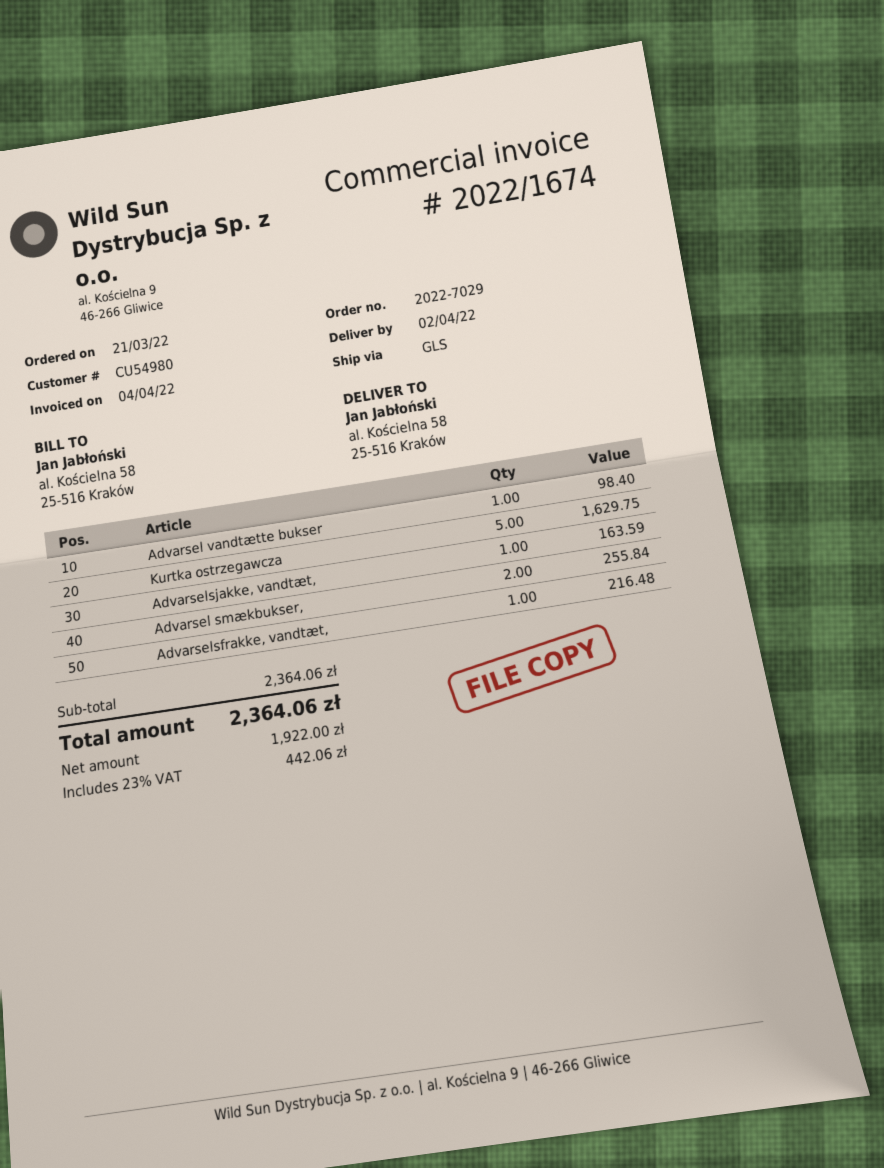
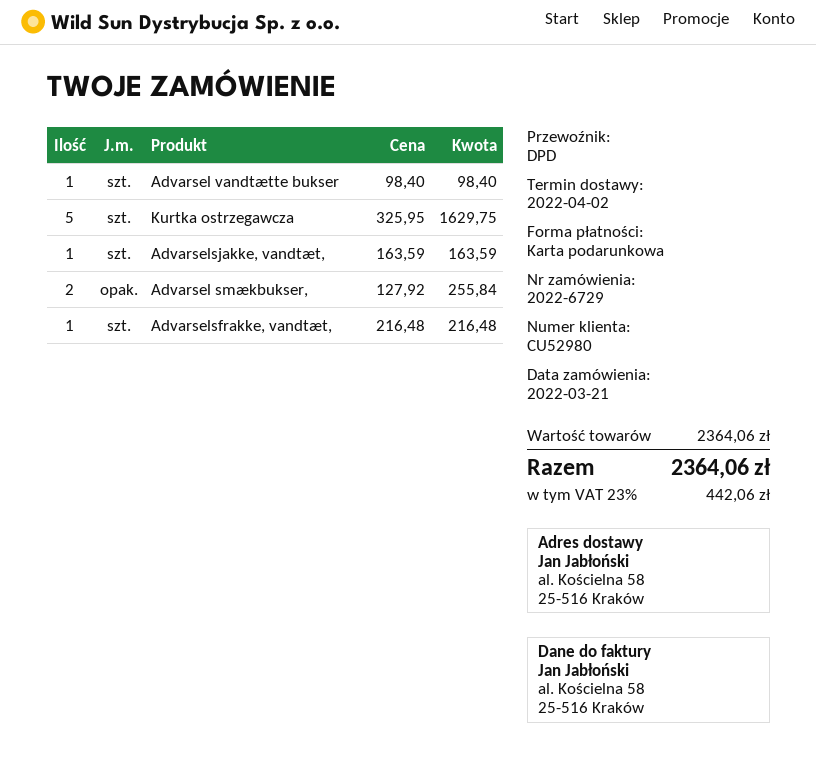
order number: 2022-7029 -> 2022-6729
customer number: CU54980 -> CU52980
shipping method: GLS -> DPD

